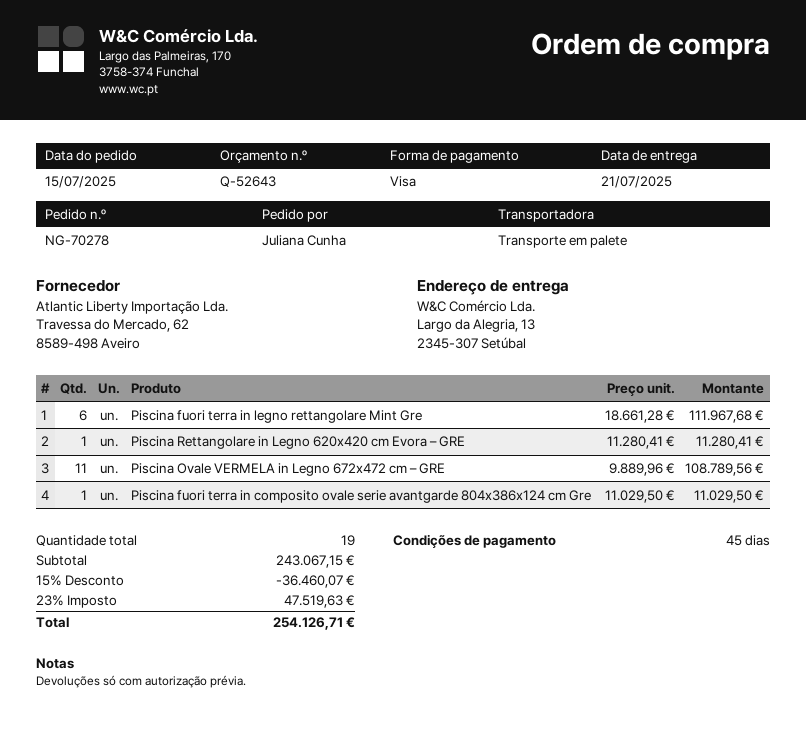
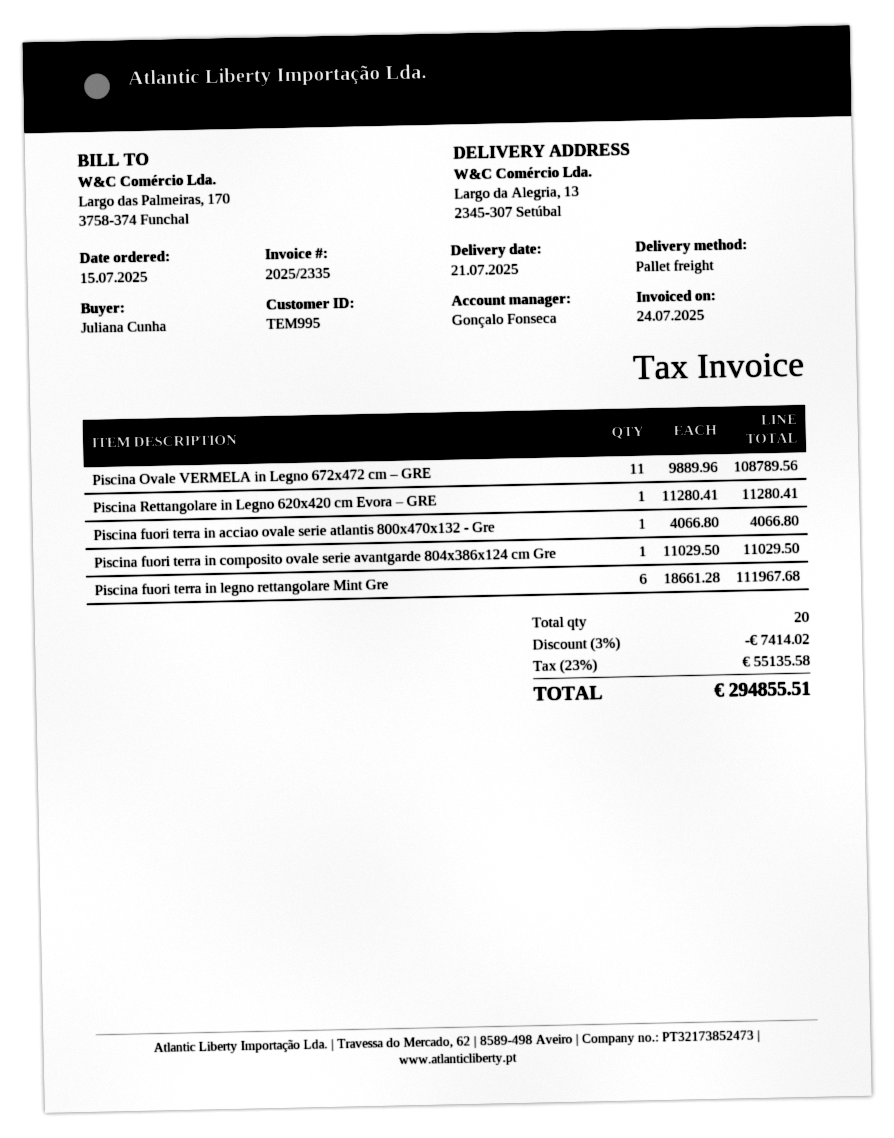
Piscina fuori terra in acciao ovale serie atlantis 800x470x132 - Gre: none -> 1 x 4066.80 = 4066.80
total quantity: 19 -> 20
discount: 15% = 36460.07 -> 3% = 7414.02
tax: 23% = 47519.63 -> 23% = 55135.58
total: 254126.71 -> 294855.51

